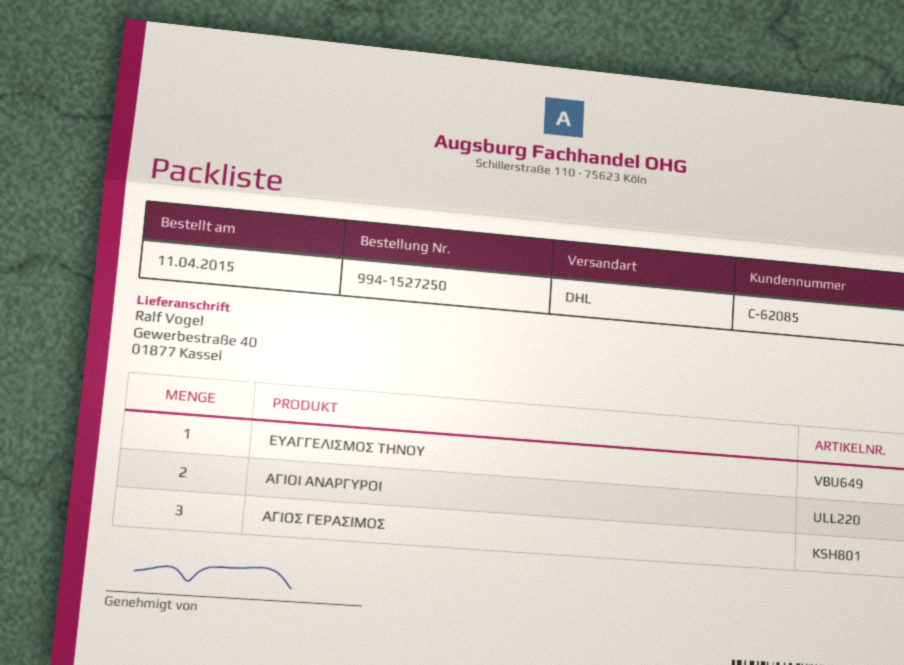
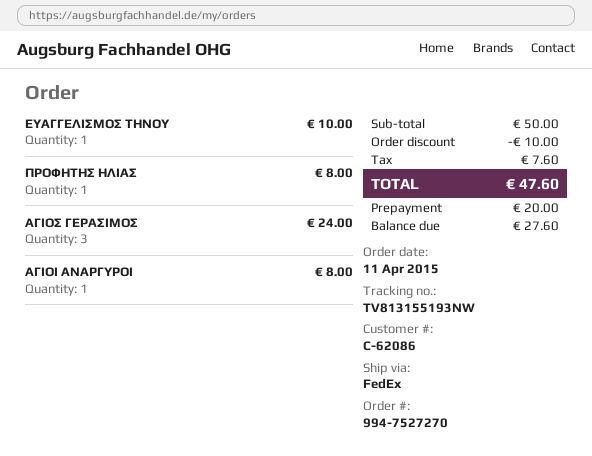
order number: 994-1527250 -> 994-7527270
customer number: C-62085 -> C-62086
shipping method: DHL -> FedEx
ΑΓΙΟΙ ΑΝΑΡΓΥΡΟΙ: 2 -> 1
ΠΡΟΦΗΤΗΣ ΗΛΙΑΣ: none -> 1

